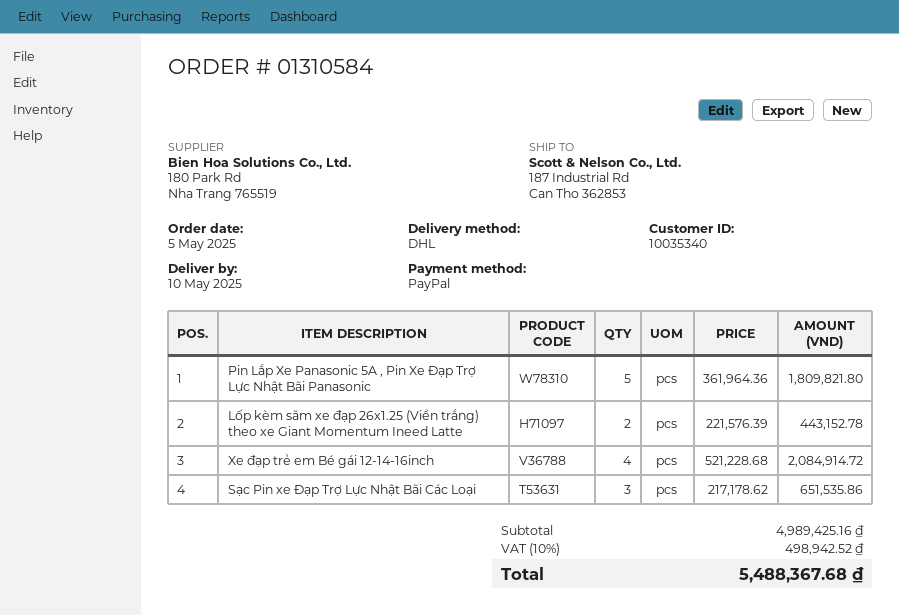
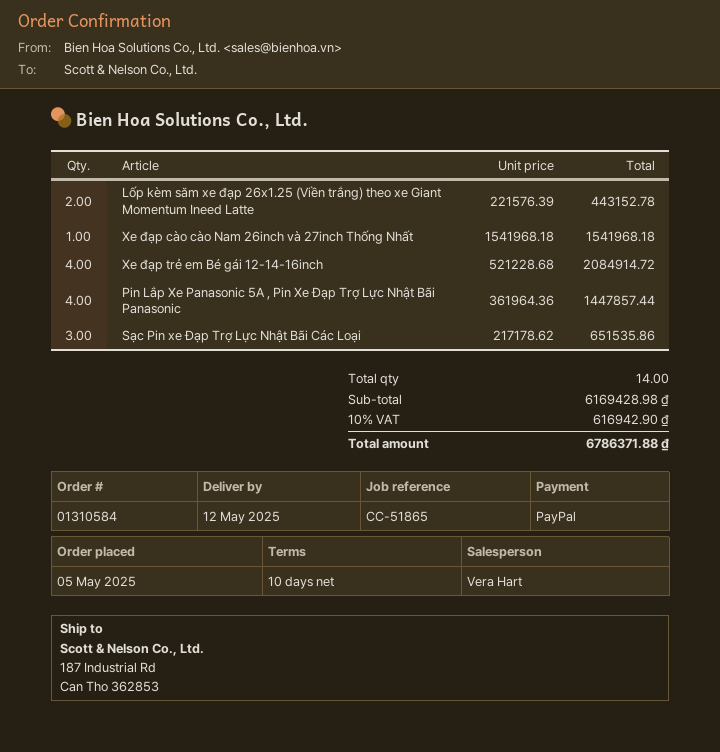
delivery date: 2025-05-10 -> 2025-05-12
Pin Lắp Xe Panasonic 5A , Pin Xe Đạp Trợ Lực Nhật Bãi Panasonic: 5 x 361964.36 = 1809821.80 -> 4 x 361964.36 = 1447857.44
Xe đạp cào cào Nam 26inch và 27inch Thống Nhất: none -> 1 x 1541968.18 = 1541968.18
subtotal: 4989425.16 -> 6169428.98
tax: 10% = 498942.52 -> 10% = 616942.90
total: 5488367.68 -> 6786371.88

